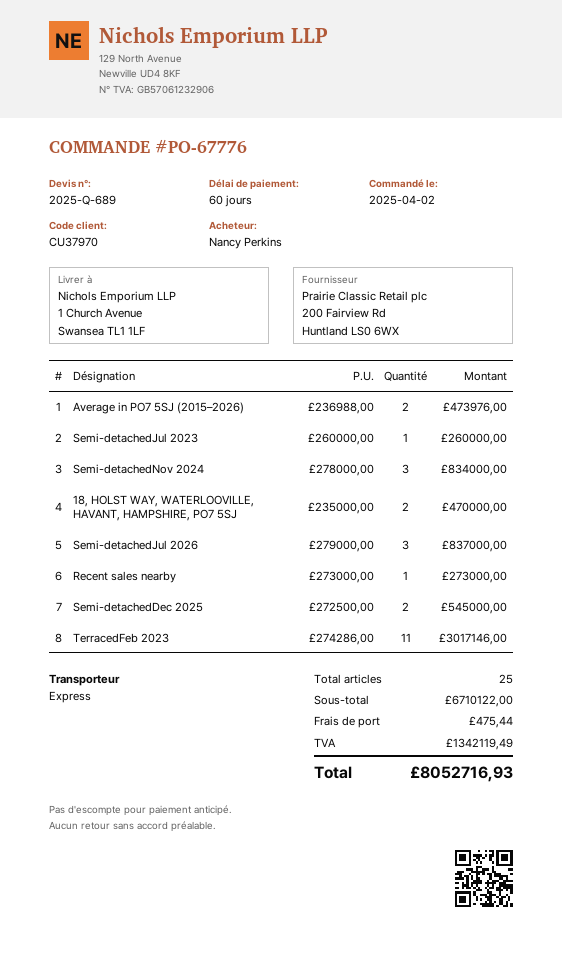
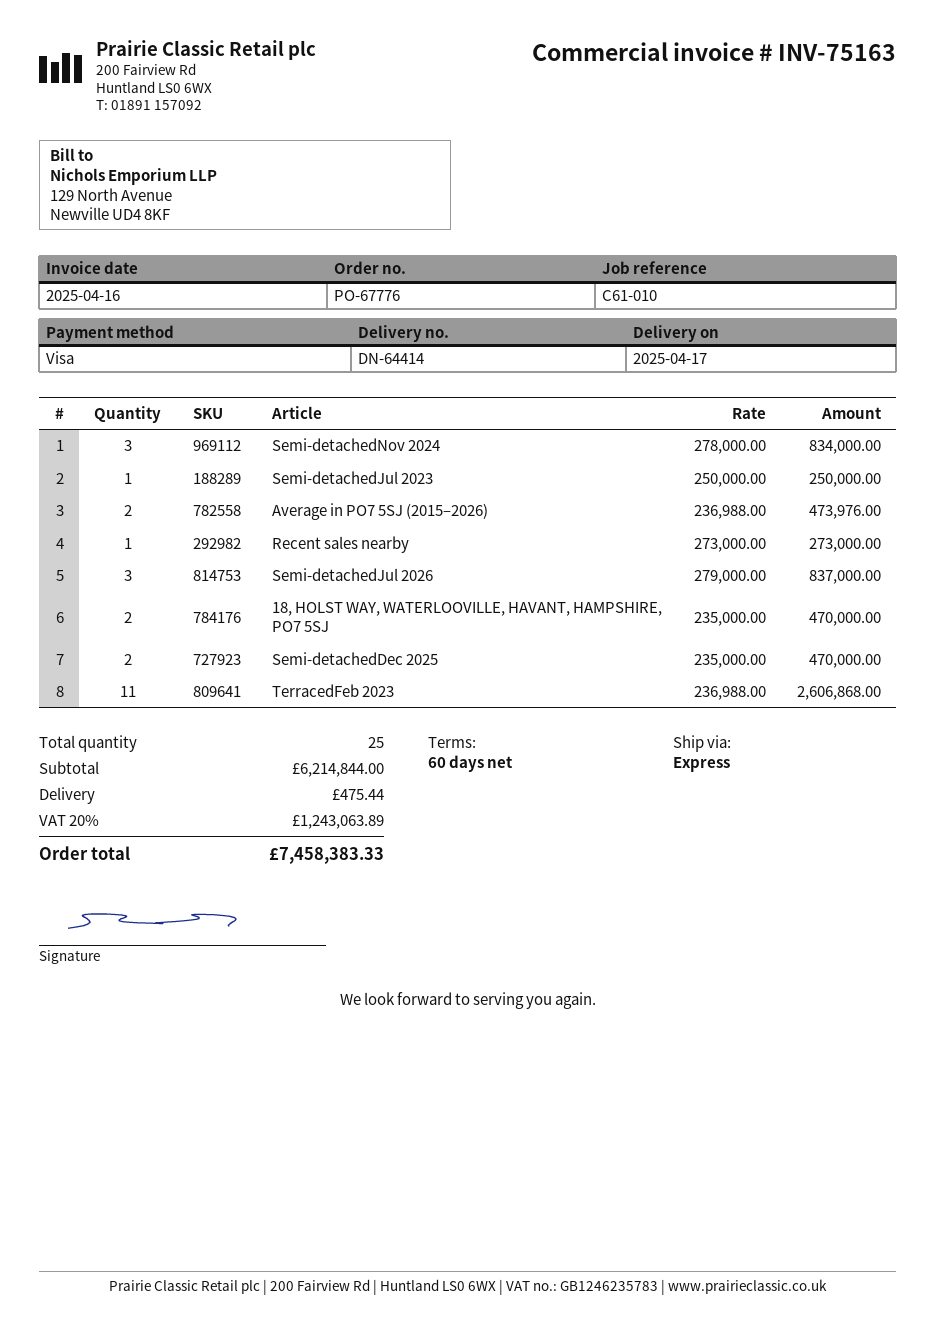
Semi-detachedJul 2023: 1 x 260000.00 = 260000.00 -> 1 x 250000.00 = 250000.00
Semi-detachedDec 2025: 2 x 272500.00 = 545000.00 -> 2 x 235000.00 = 470000.00
TerracedFeb 2023: 11 x 274286.00 = 3017146.00 -> 11 x 236988.00 = 2606868.00
subtotal: 6710122.00 -> 6214844.00
tax: 1342119.49 -> 1243063.89
total: 8052716.93 -> 7458383.33

